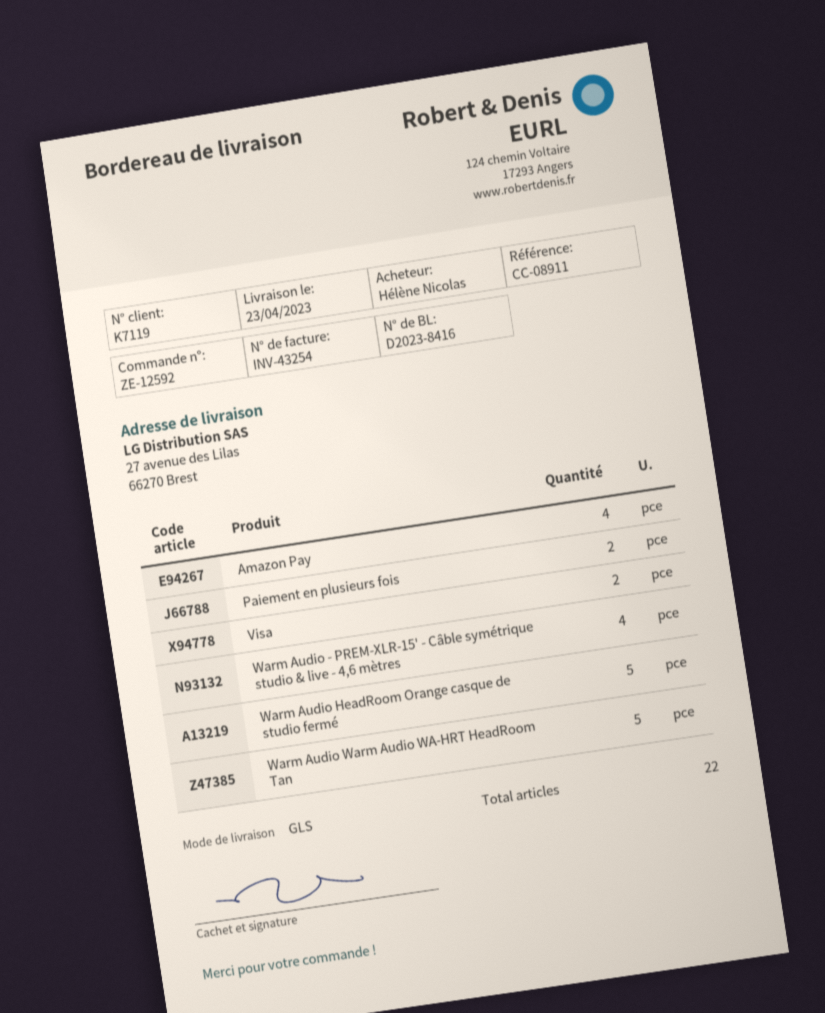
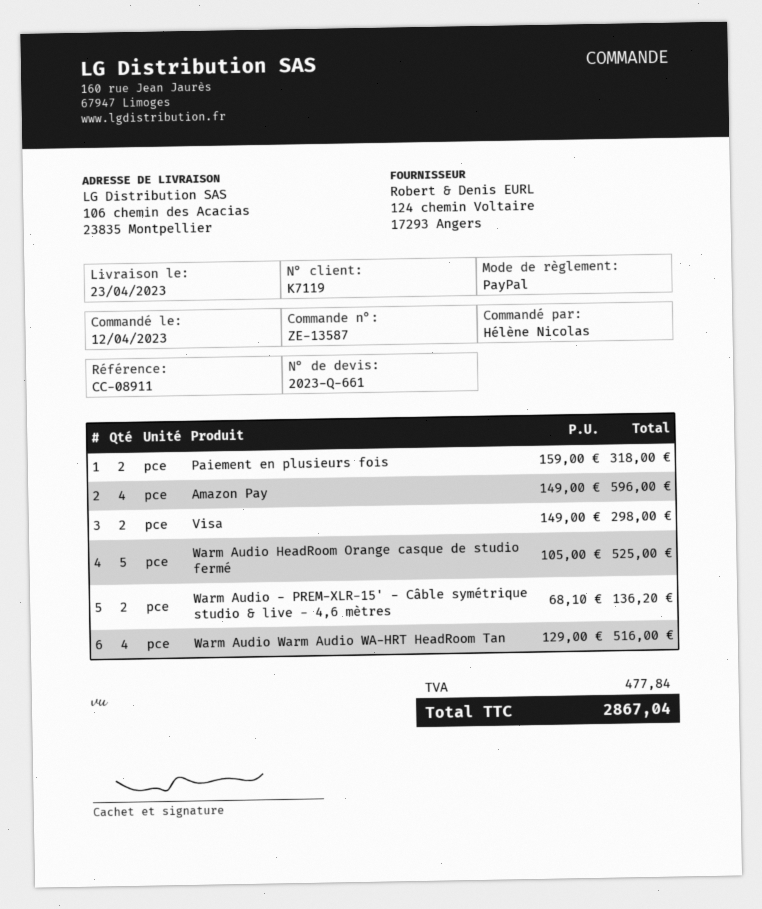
order number: ZE-12592 -> ZE-13587
ship to: 27 avenue des Lilas, 66270 Brest -> 106 chemin des Acacias, 23835 Montpellier
Warm Audio - PREM-XLR-15' - Câble symétrique studio & live - 4,6 mètres: 4 -> 2
Warm Audio Warm Audio WA-HRT HeadRoom Tan: 5 -> 4

